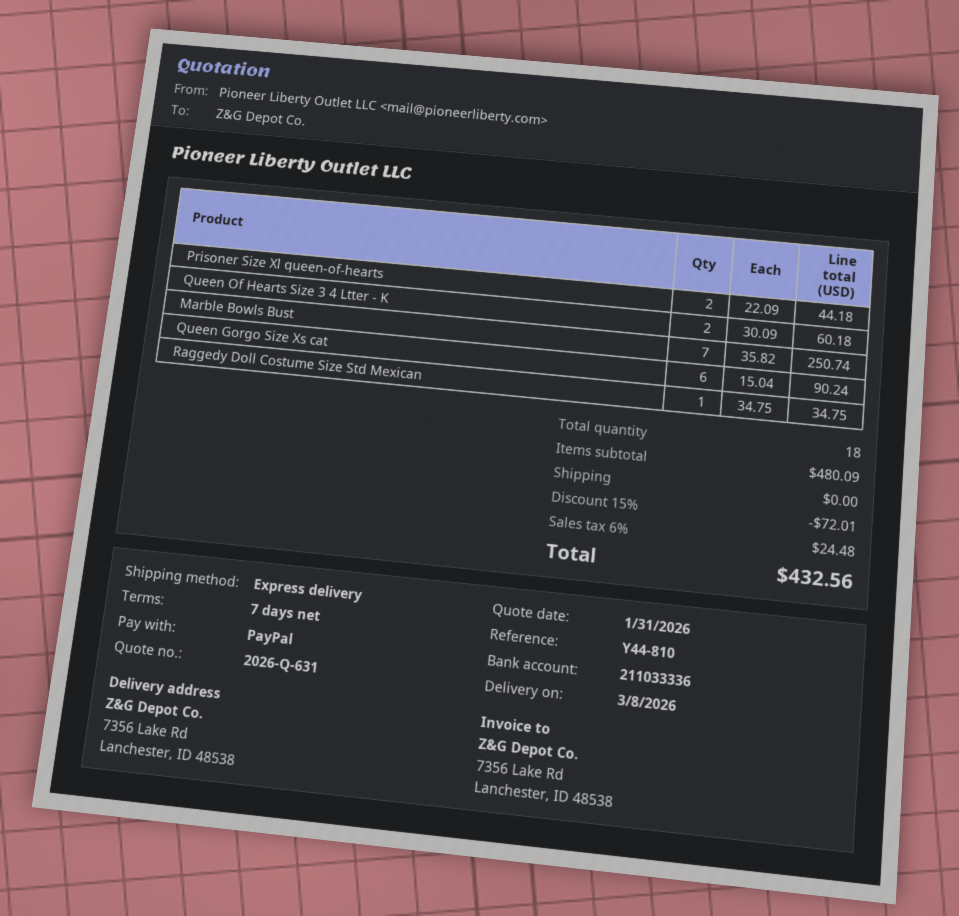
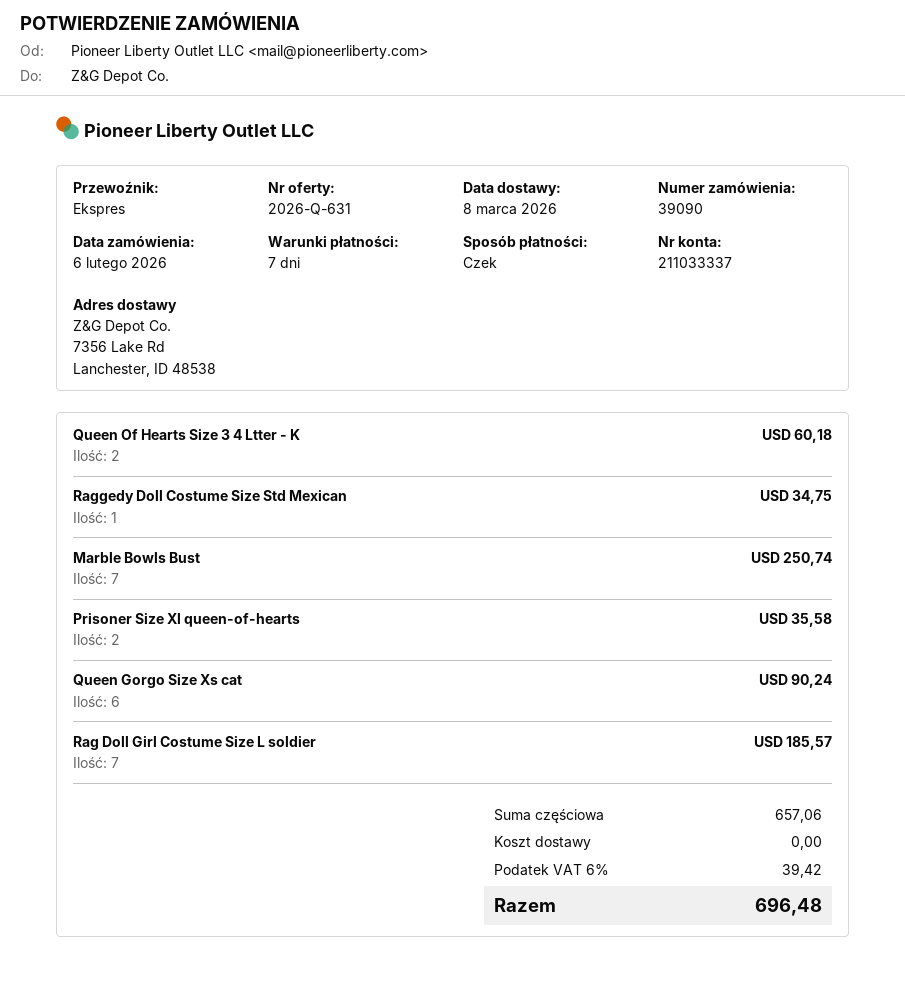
payment method: PayPal -> cheque
bank account: 211033336 -> 211033337
Prisoner Size Xl queen-of-hearts: 2 for 44.18 -> 2 for 35.58
Rag Doll Girl Costume Size L soldier: none -> 7 for 185.57
subtotal: 480.09 -> 657.06
discount: 15% = 72.01 -> none
tax: 6% = 24.48 -> 6% = 39.42
total: 432.56 -> 696.48

